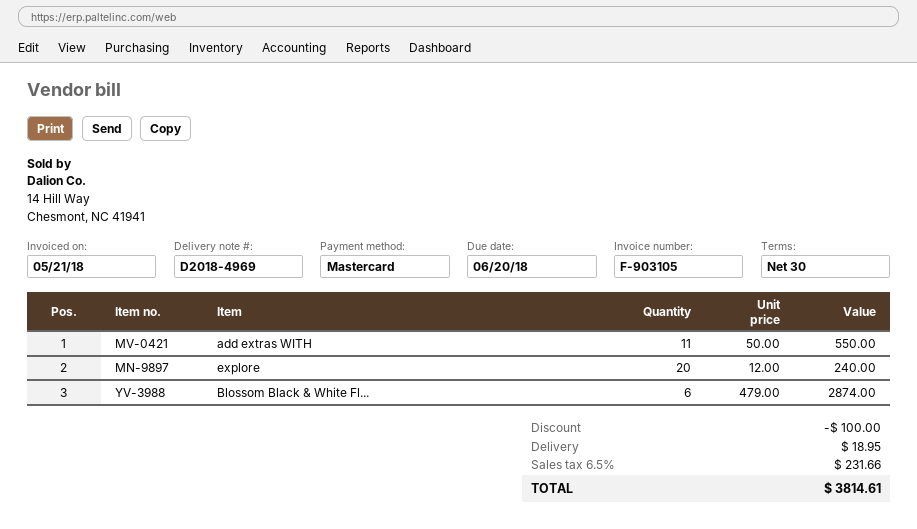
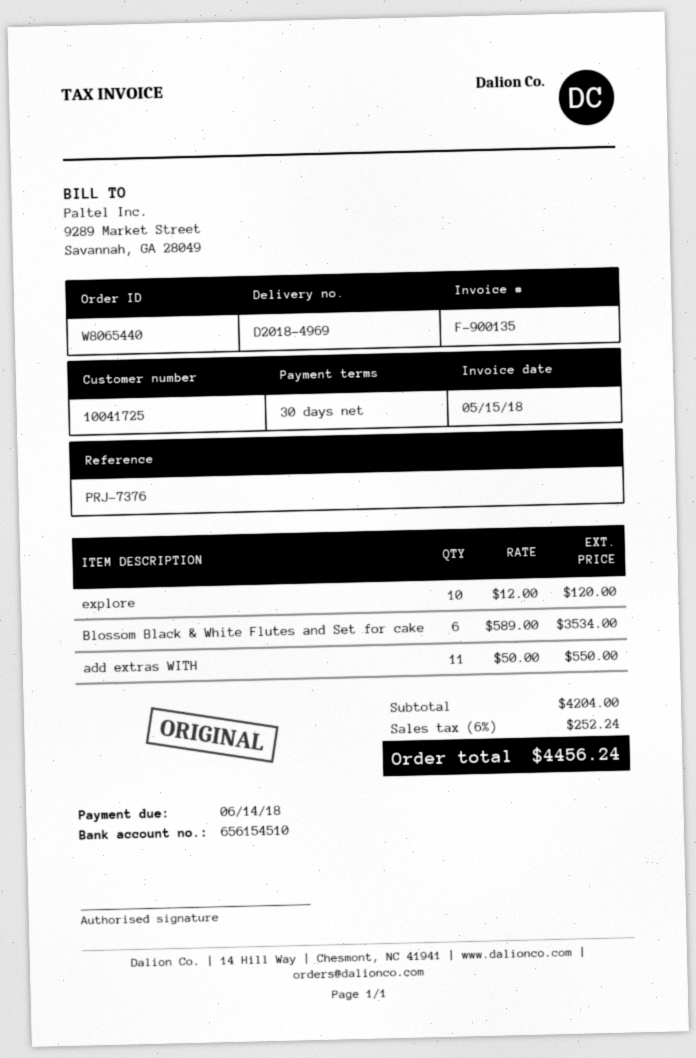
invoice number: F-903105 -> F-900135
invoice date: 2018-05-21 -> 2018-05-15
due date: 2018-06-20 -> 2018-06-14
explore: 20 x 12.00 = 240.00 -> 10 x 12.00 = 120.00
Blossom Black & White Fl...: 6 x 479.00 = 2874.00 -> 6 x 589.00 = 3534.00
discount: 100.00 -> none
shipping: 18.95 -> none
tax: 6.5% = 231.66 -> 6% = 252.24
total: 3814.61 -> 4456.24

